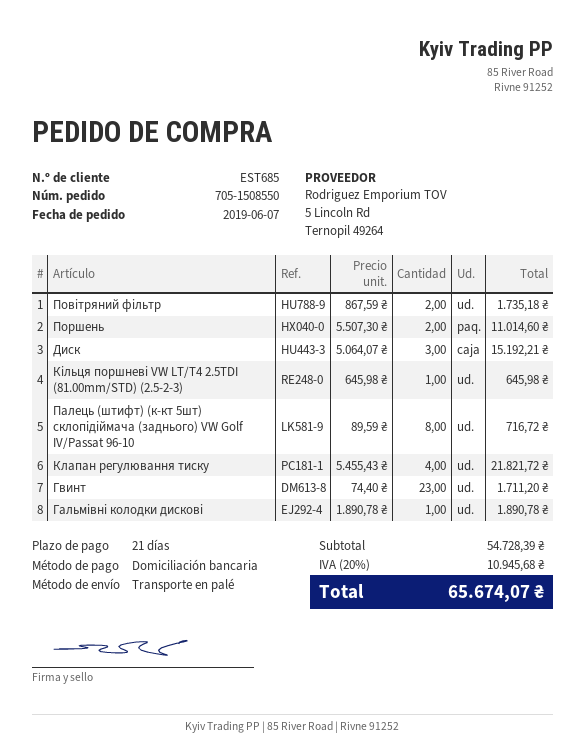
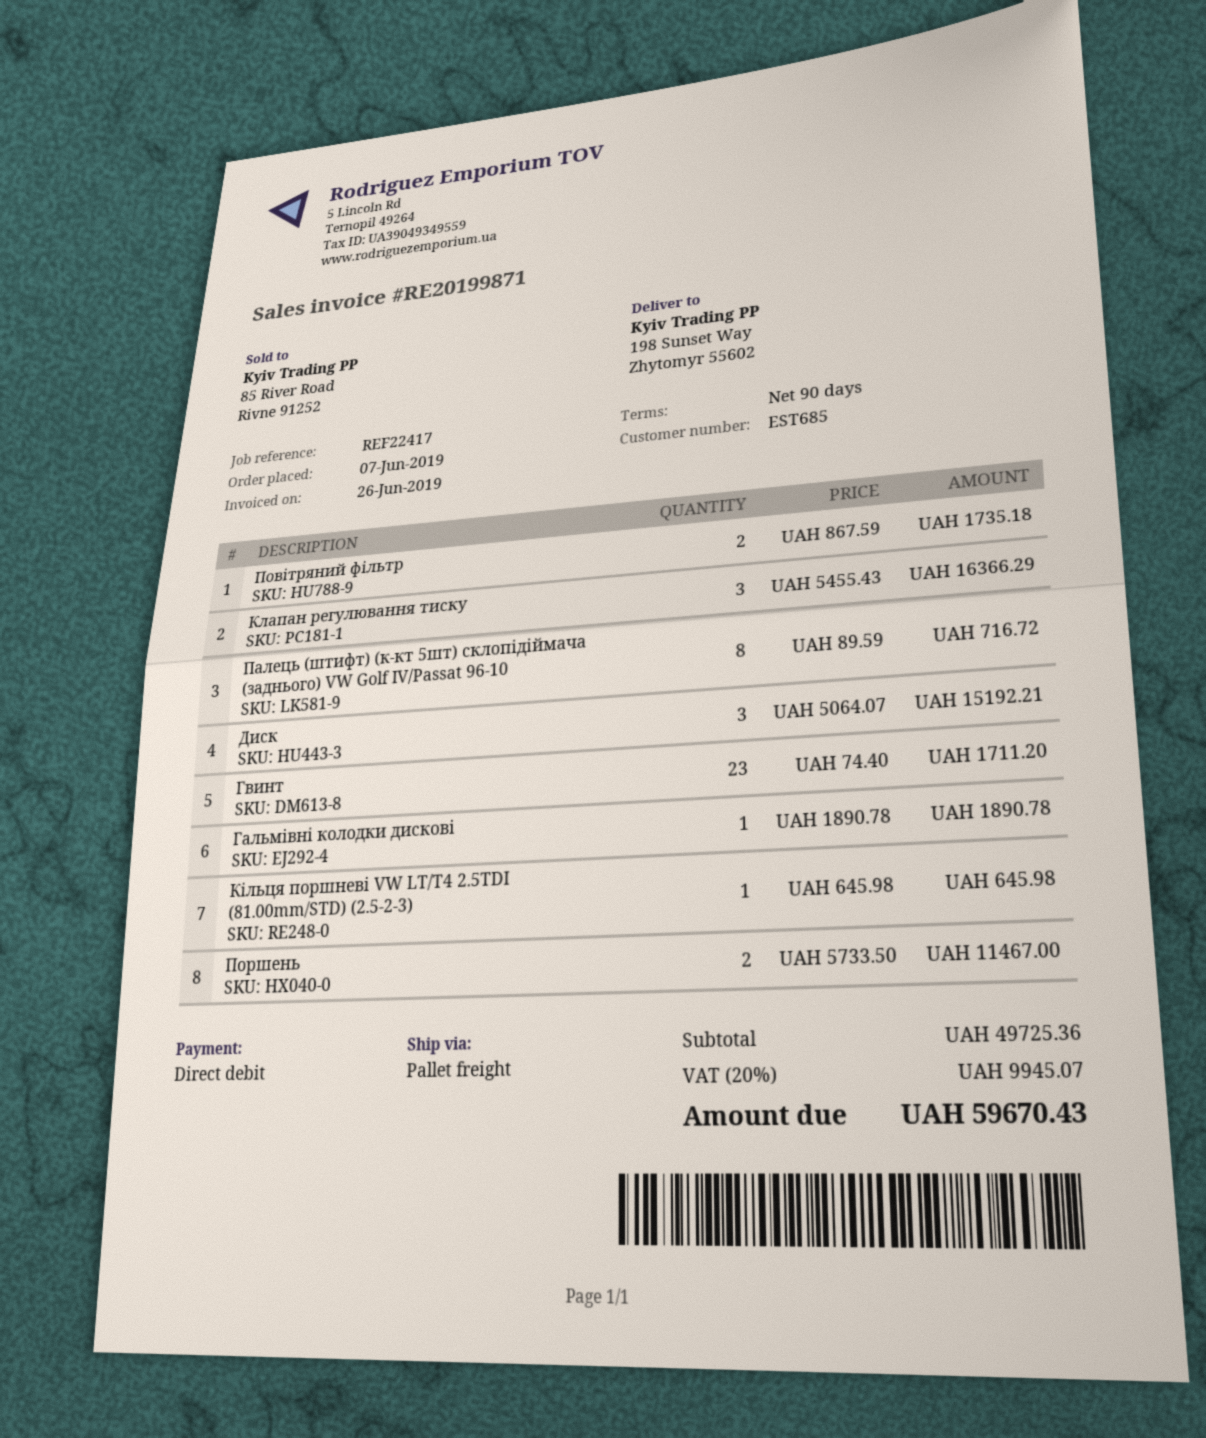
payment terms: 21 days -> 90 days
Поршень: 2 x 5507.30 = 11014.60 -> 2 x 5733.50 = 11467.00
Клапан регулювання тиску: 4 x 5455.43 = 21821.72 -> 3 x 5455.43 = 16366.29
subtotal: 54728.39 -> 49725.36
tax: 20% = 10945.68 -> 20% = 9945.07
total: 65674.07 -> 59670.43

